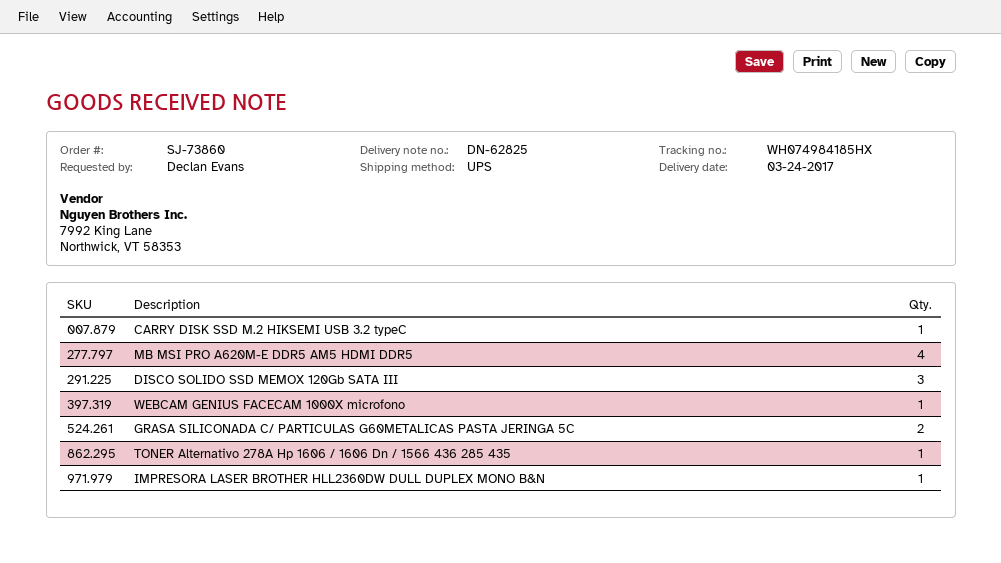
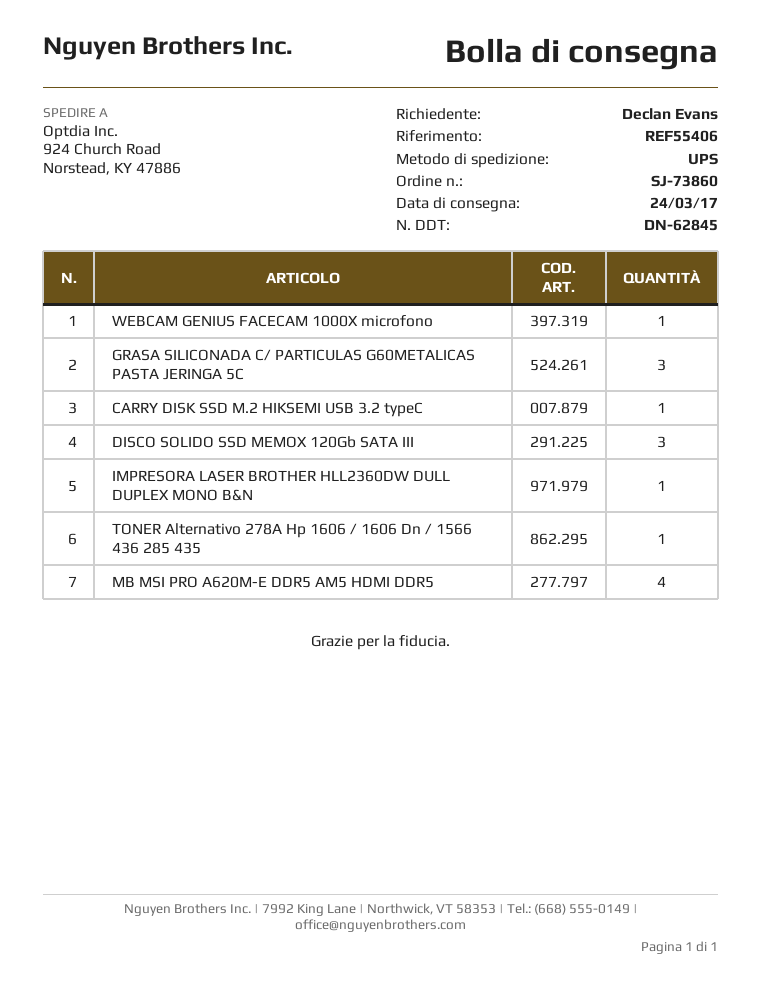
delivery note number: DN-62825 -> DN-62845
GRASA SILICONADA C/ PARTICULAS G60METALICAS PASTA JERINGA 5C: 2 -> 3

